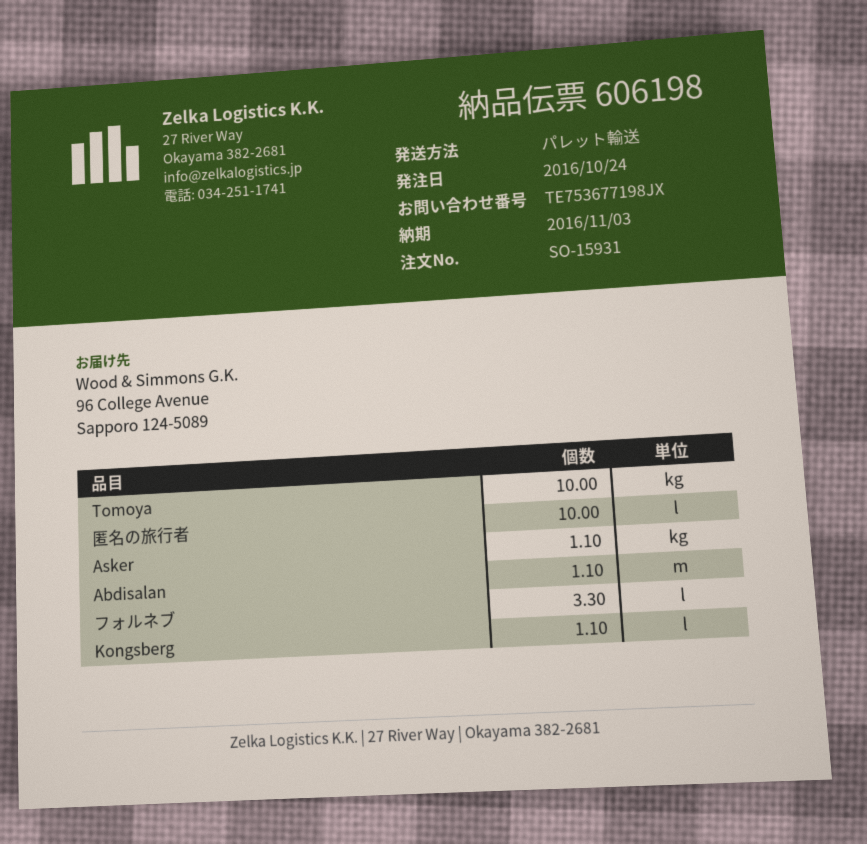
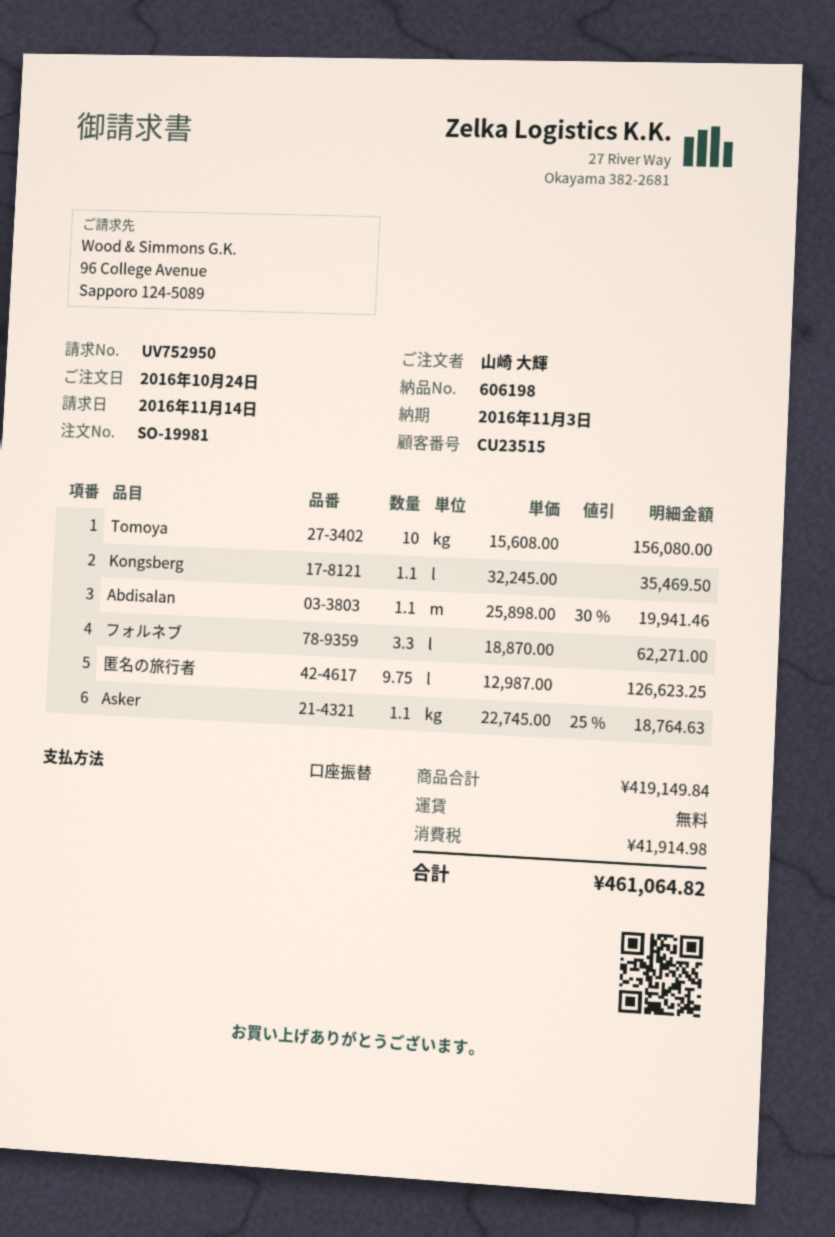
order number: SO-15931 -> SO-19981
匿名の旅行者: 10 -> 9.75

